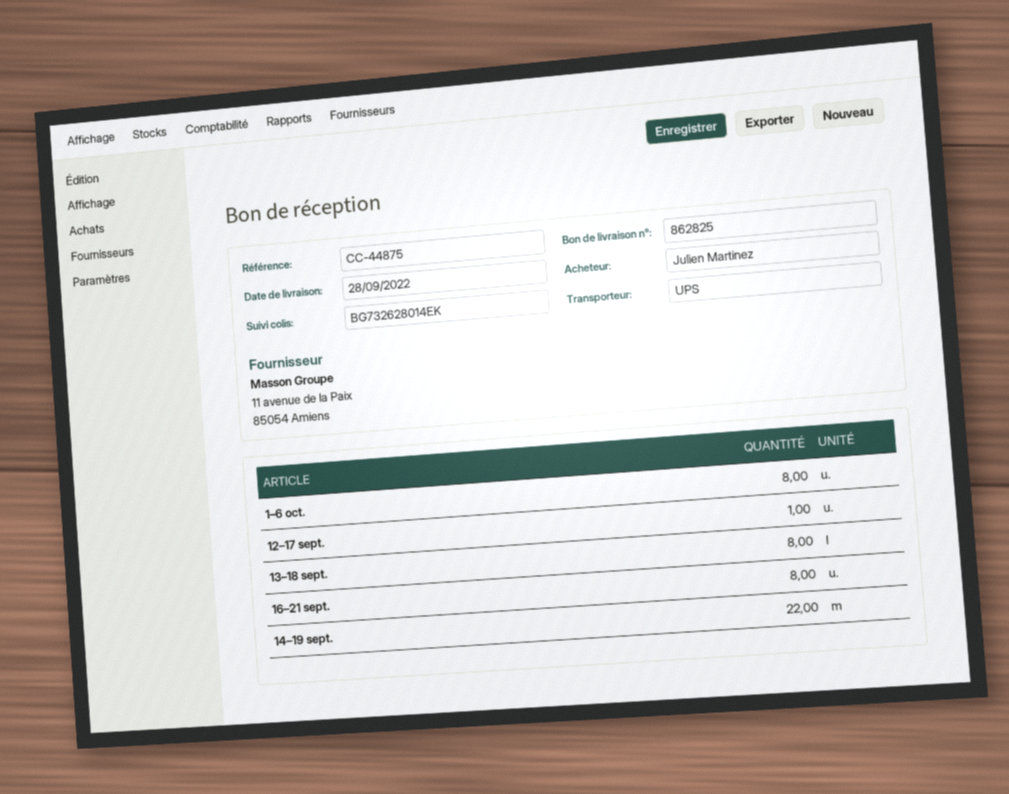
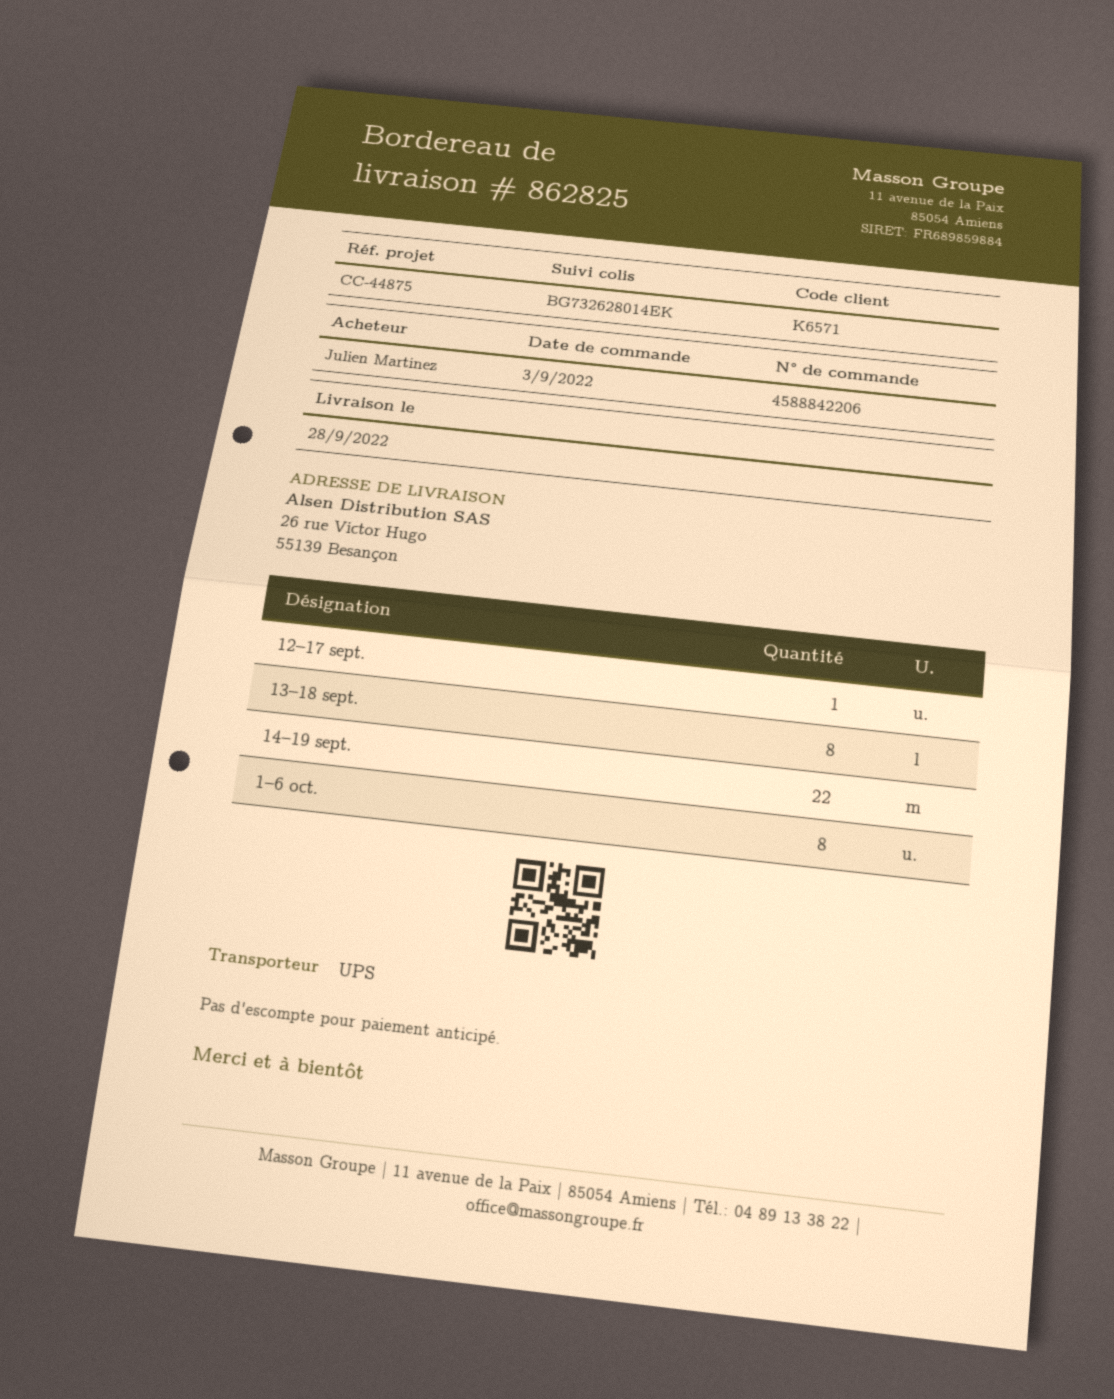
16–21 sept.: 8 -> none

